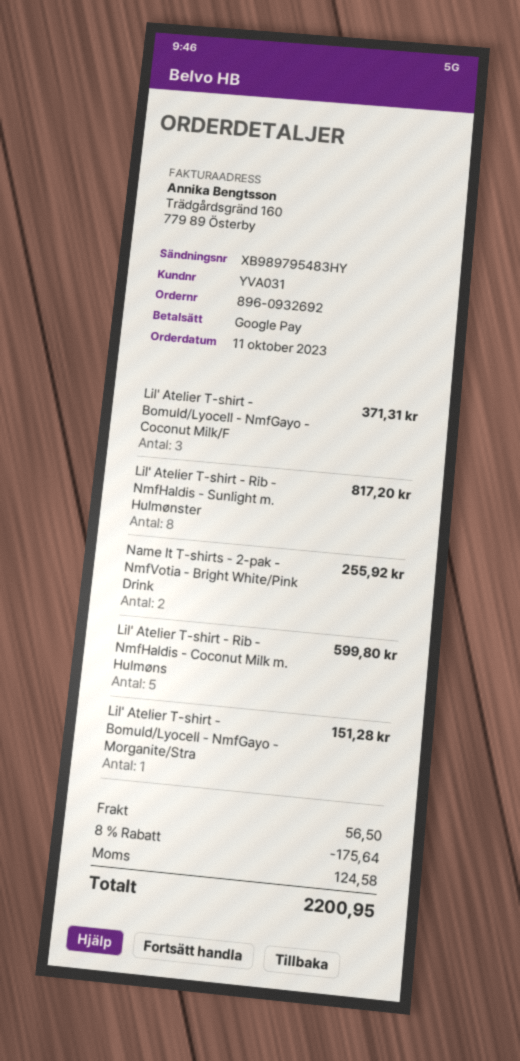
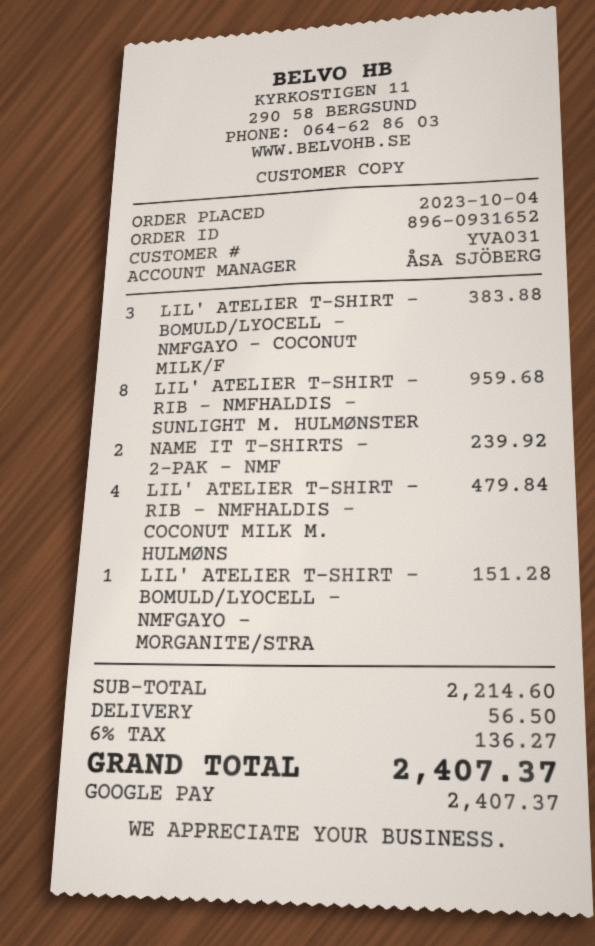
order number: 896-0932692 -> 896-0931652
order date: 2023-10-11 -> 2023-10-04
Lil' Atelier T-shirt - Bomuld/Lyocell - NmfGayo - Coconut Milk/F: 3 for 371.31 -> 3 for 383.88
Lil' Atelier T-shirt - Rib - NmfHaldis - Sunlight m. Hulmønster: 8 for 817.20 -> 8 for 959.68
Name It T-shirts - 2-pak - NmfVotia - Bright White/Pink Drink: 2 for 255.92 -> 2 for 239.92
Lil' Atelier T-shirt - Rib - NmfHaldis - Coconut Milk m. Hulmøns: 5 for 599.80 -> 4 for 479.84
discount: 8% = 175.64 -> none
tax: 124.58 -> 136.27
total: 2200.95 -> 2407.37

